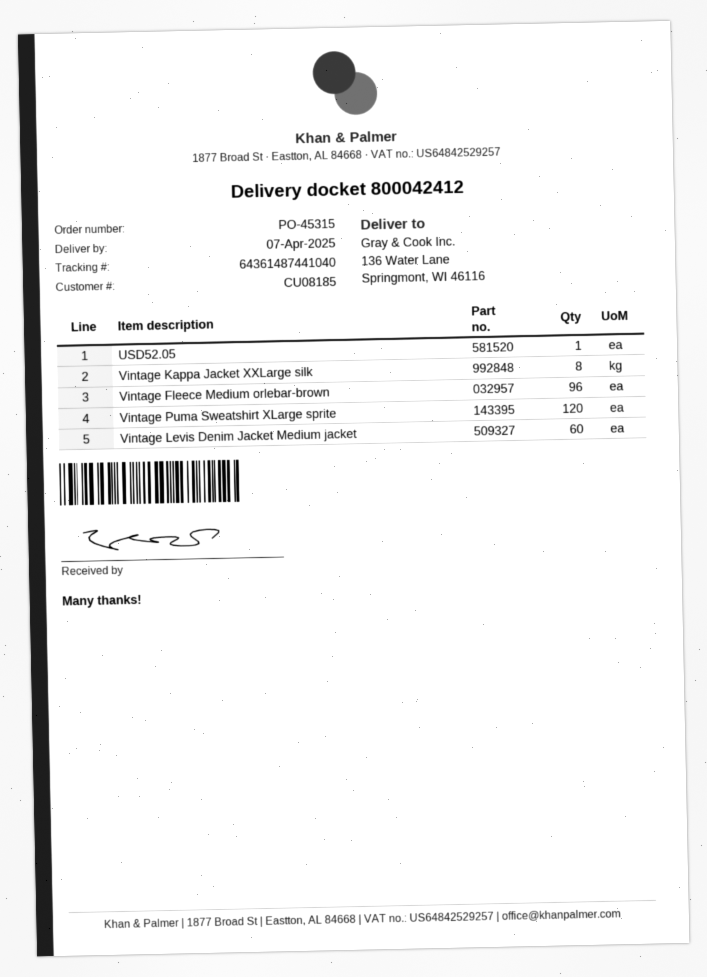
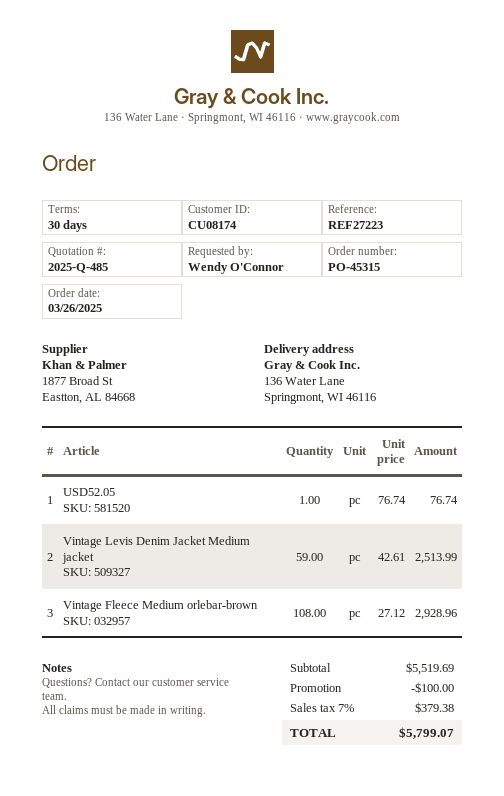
customer number: CU08185 -> CU08174
Vintage Kappa Jacket XXLarge silk: 8 -> none
Vintage Fleece Medium orlebar-brown: 96 -> 108
Vintage Puma Sweatshirt XLarge sprite: 120 -> none
Vintage Levis Denim Jacket Medium jacket: 60 -> 59

